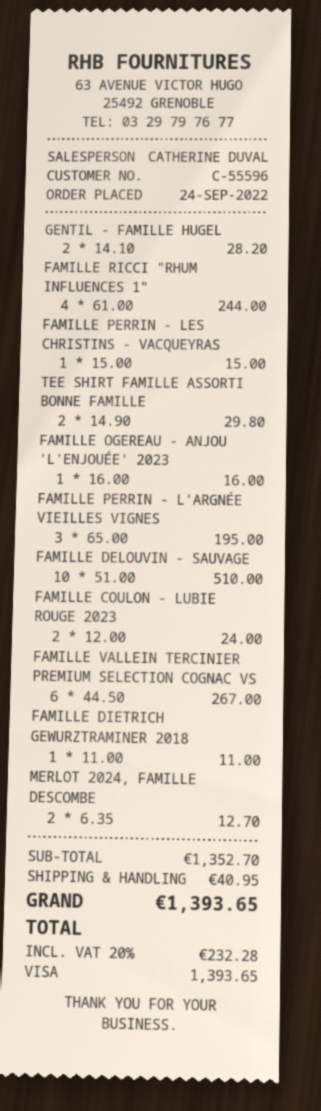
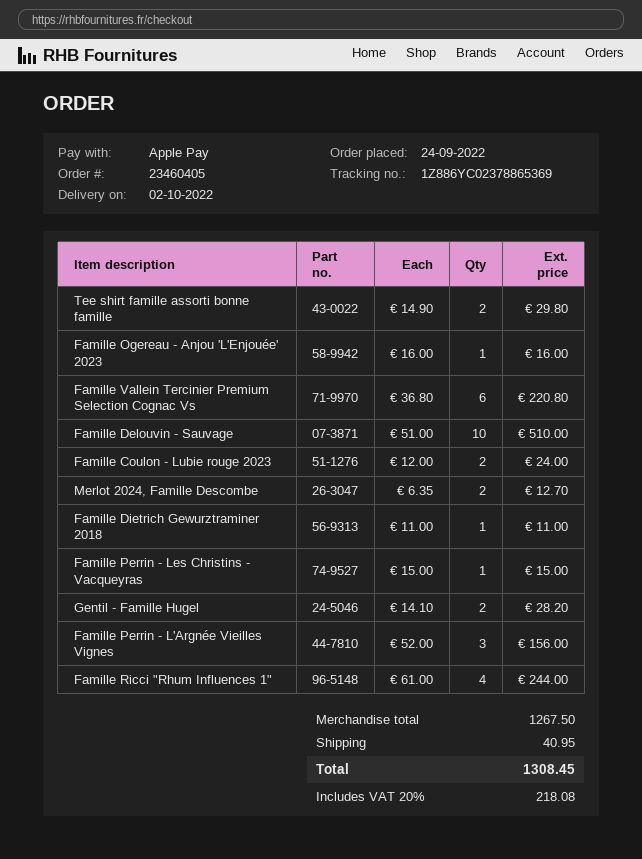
payment method: Visa -> Apple Pay
FAMILLE PERRIN - L'ARGNÉE VIEILLES VIGNES: 3 x 65.00 = 195.00 -> 3 x 52.00 = 156.00
FAMILLE VALLEIN TERCINIER PREMIUM SELECTION COGNAC VS: 6 x 44.50 = 267.00 -> 6 x 36.80 = 220.80
subtotal: 1352.70 -> 1267.50
tax: 20% = 232.28 -> 20% = 218.08
total: 1393.65 -> 1308.45

